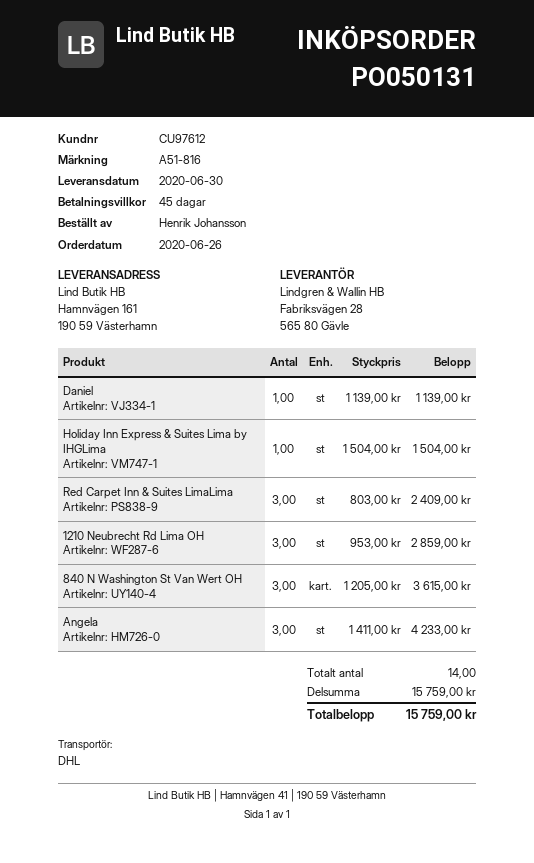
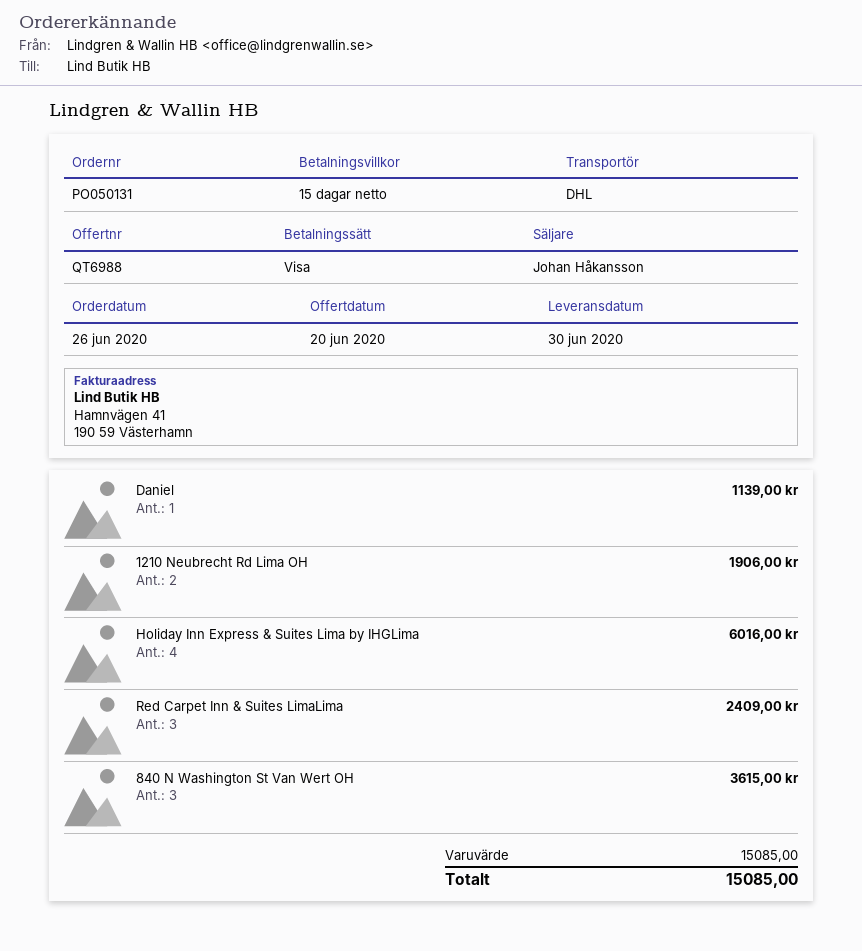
payment terms: 45 days -> 15 days
Holiday Inn Express & Suites Lima by IHGLima: 1 for 1504.00 -> 4 for 6016.00
1210 Neubrecht Rd Lima OH: 3 for 2859.00 -> 2 for 1906.00
Angela: 3 for 4233.00 -> none
subtotal: 15759.00 -> 15085.00
total: 15759.00 -> 15085.00

